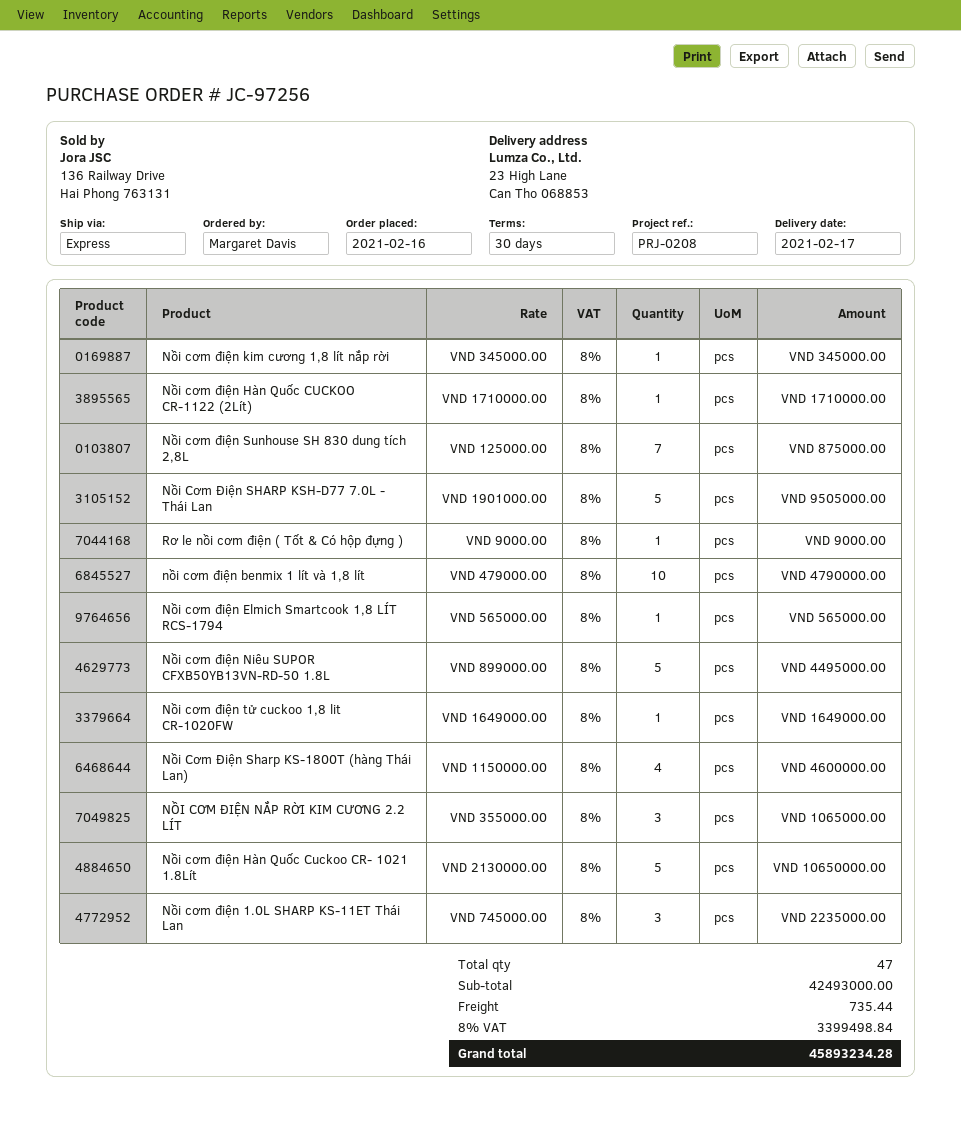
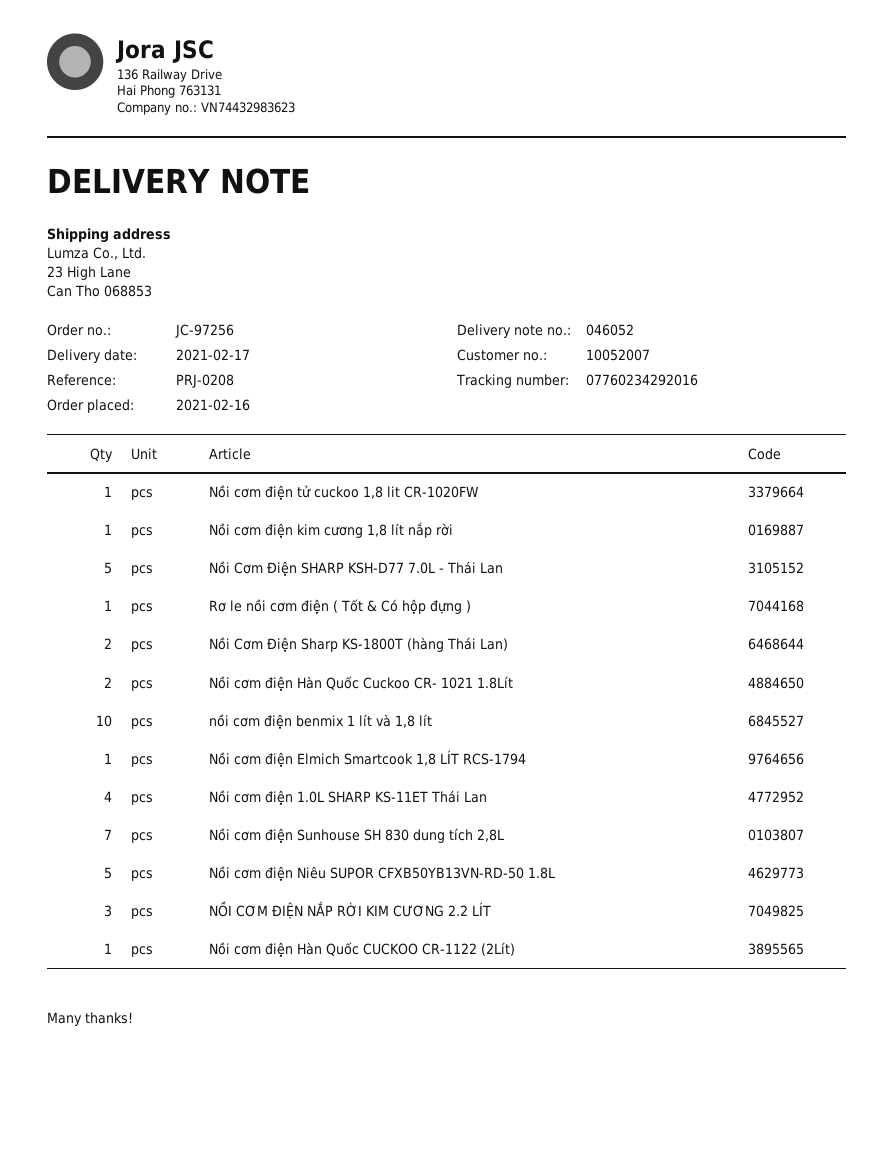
Nồi Cơm Điện Sharp KS-1800T (hàng Thái Lan): 4 -> 2
Nồi cơm điện Hàn Quốc Cuckoo CR- 1021 1.8Lít: 5 -> 2
Nồi cơm điện 1.0L SHARP KS-11ET Thái Lan: 3 -> 4

